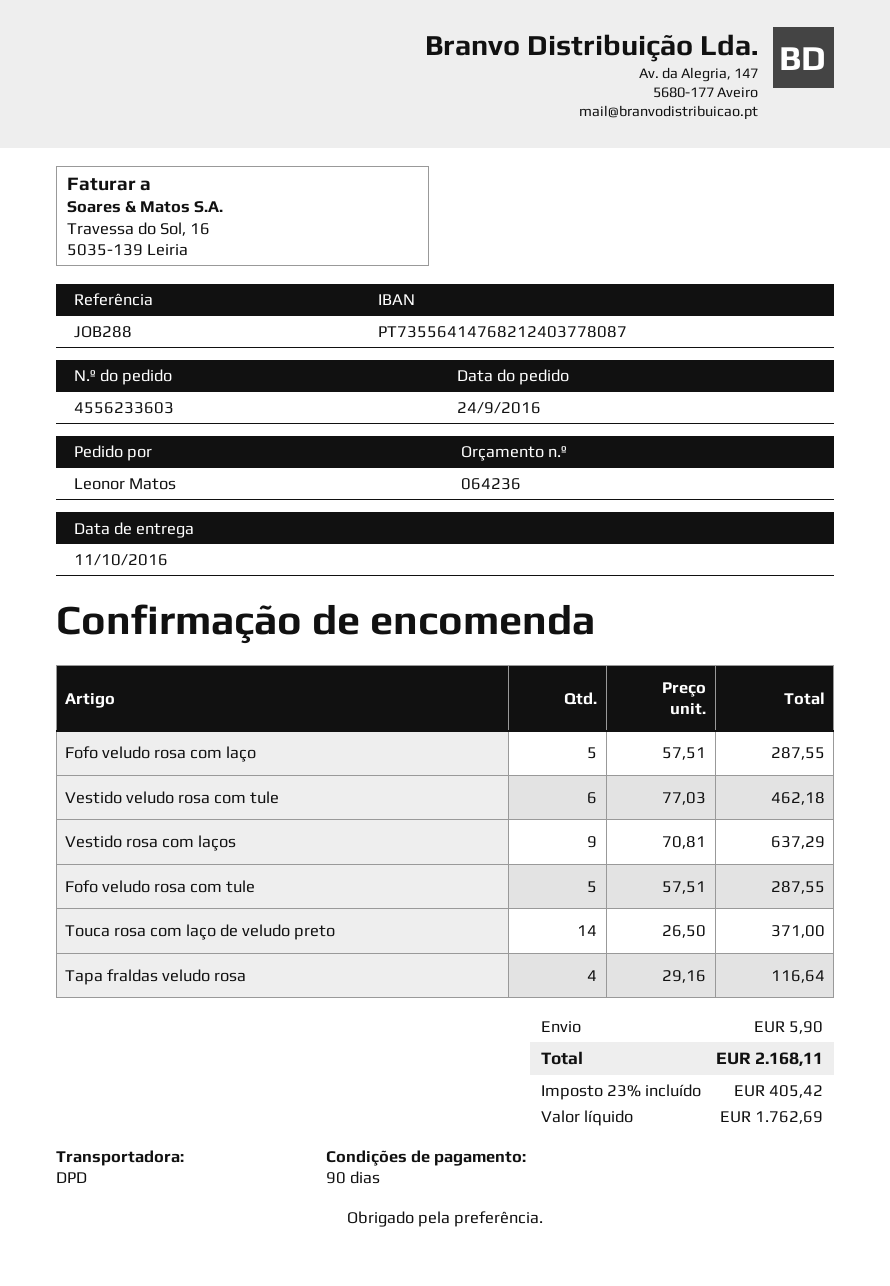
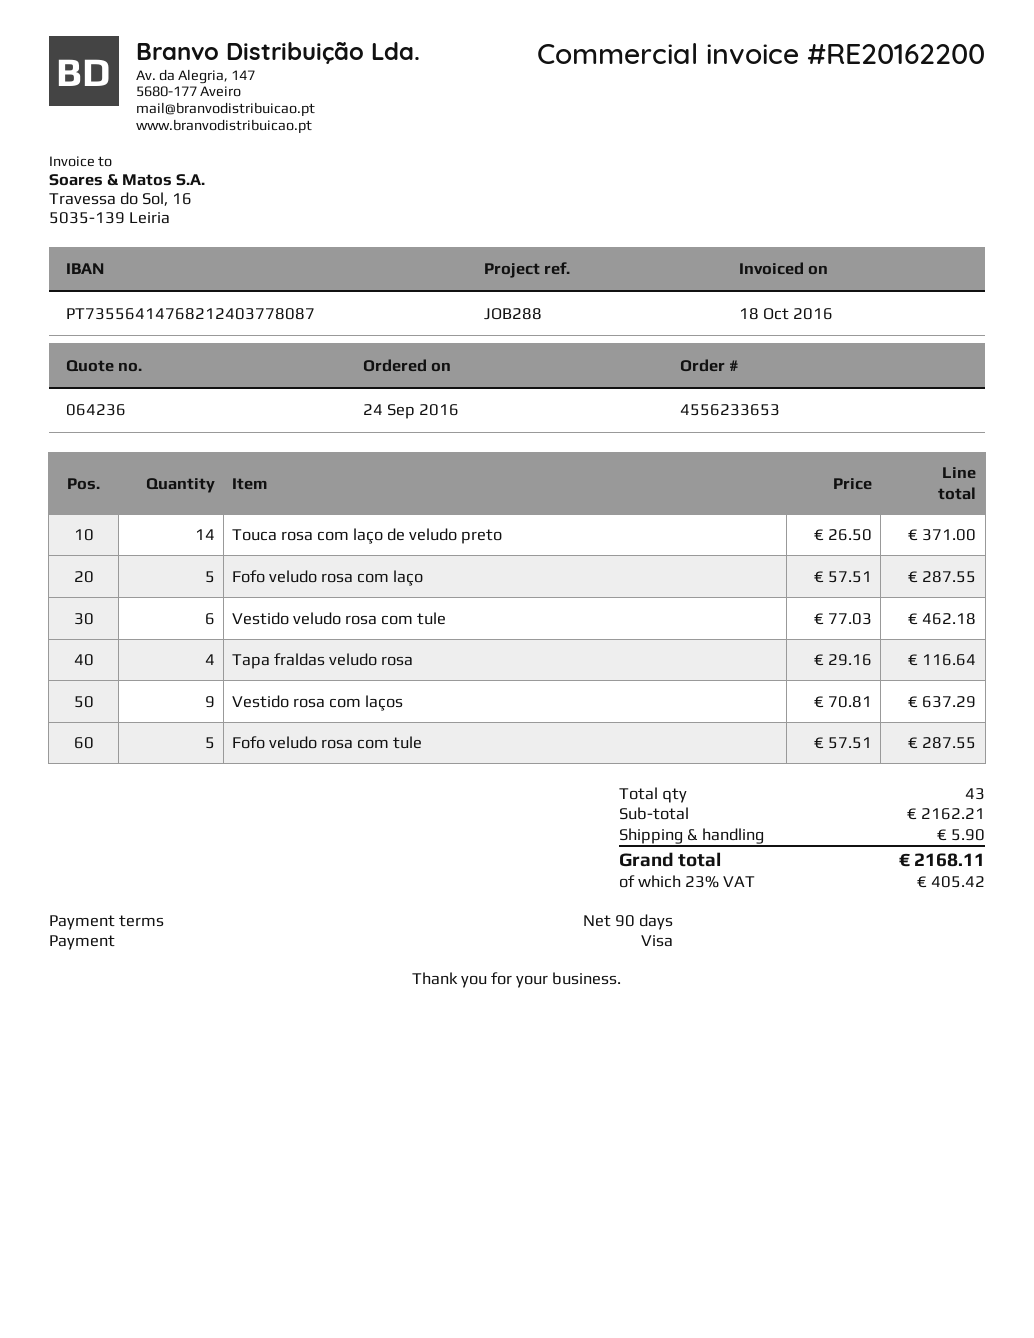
order number: 4556233603 -> 4556233653

